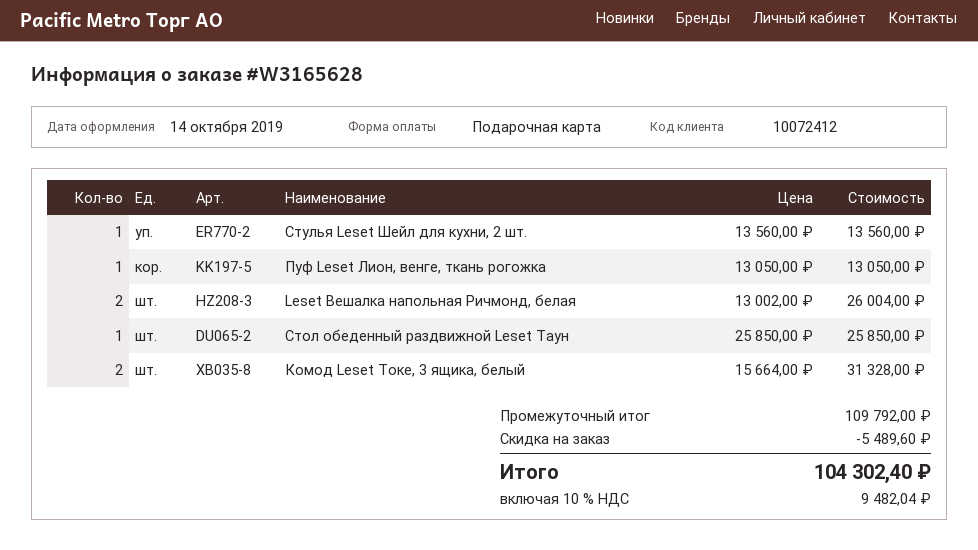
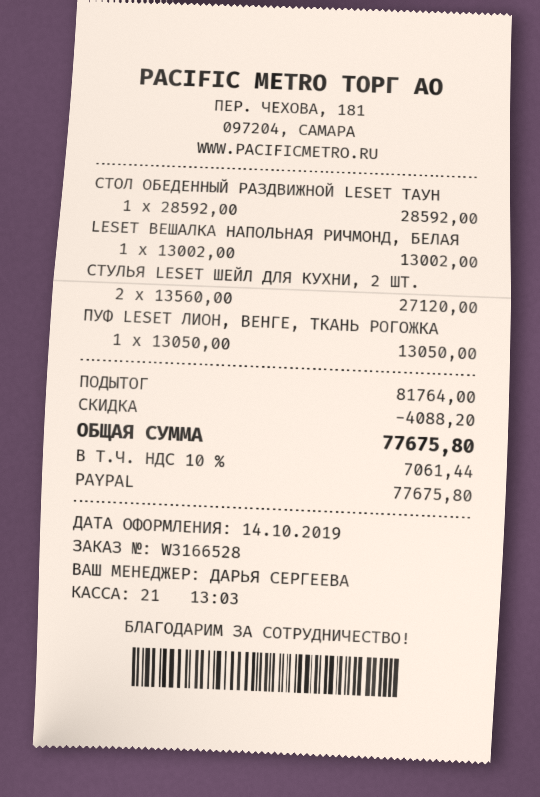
order number: W3165628 -> W3166528
payment method: gift card -> PayPal
Стулья Leset Шейл для кухни, 2 шт.: 1 x 13560.00 = 13560.00 -> 2 x 13560.00 = 27120.00
Leset Вешалка напольная Ричмонд, белая: 2 x 13002.00 = 26004.00 -> 1 x 13002.00 = 13002.00
Стол обеденный раздвижной Leset Таун: 1 x 25850.00 = 25850.00 -> 1 x 28592.00 = 28592.00
Комод Leset Токе, 3 ящика, белый: 2 x 15664.00 = 31328.00 -> none
subtotal: 109792.00 -> 81764.00
discount: 5489.60 -> 4088.20
tax: 10% = 9482.04 -> 10% = 7061.44
total: 104302.40 -> 77675.80

